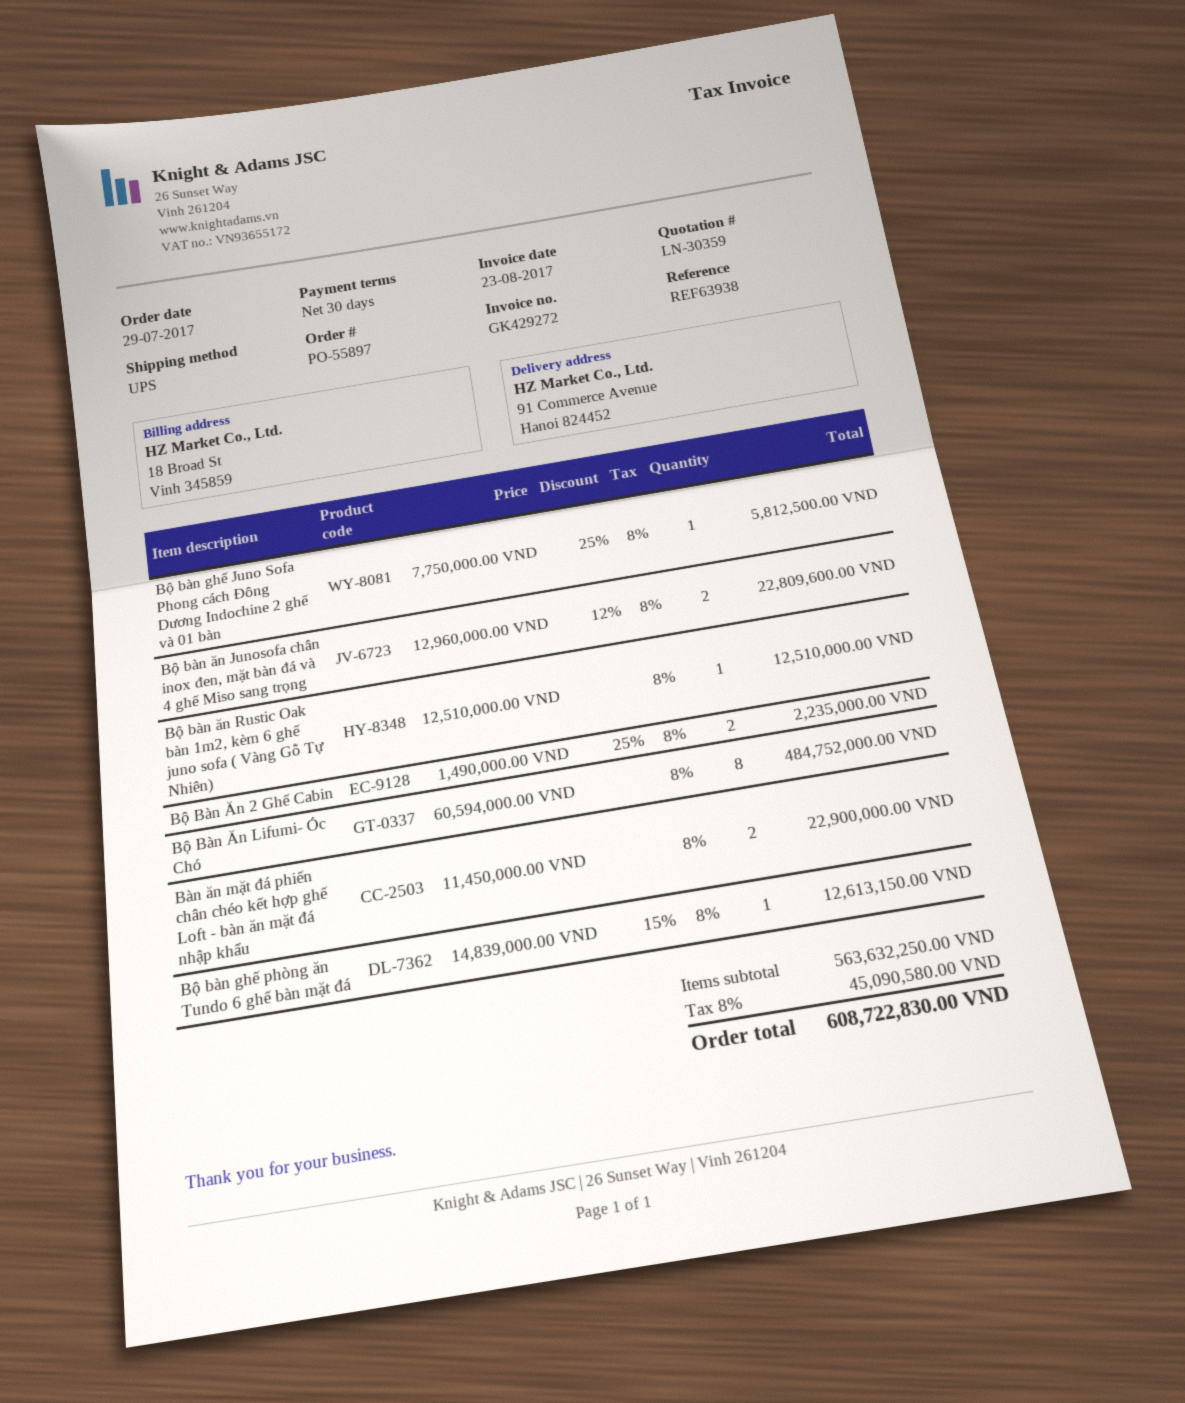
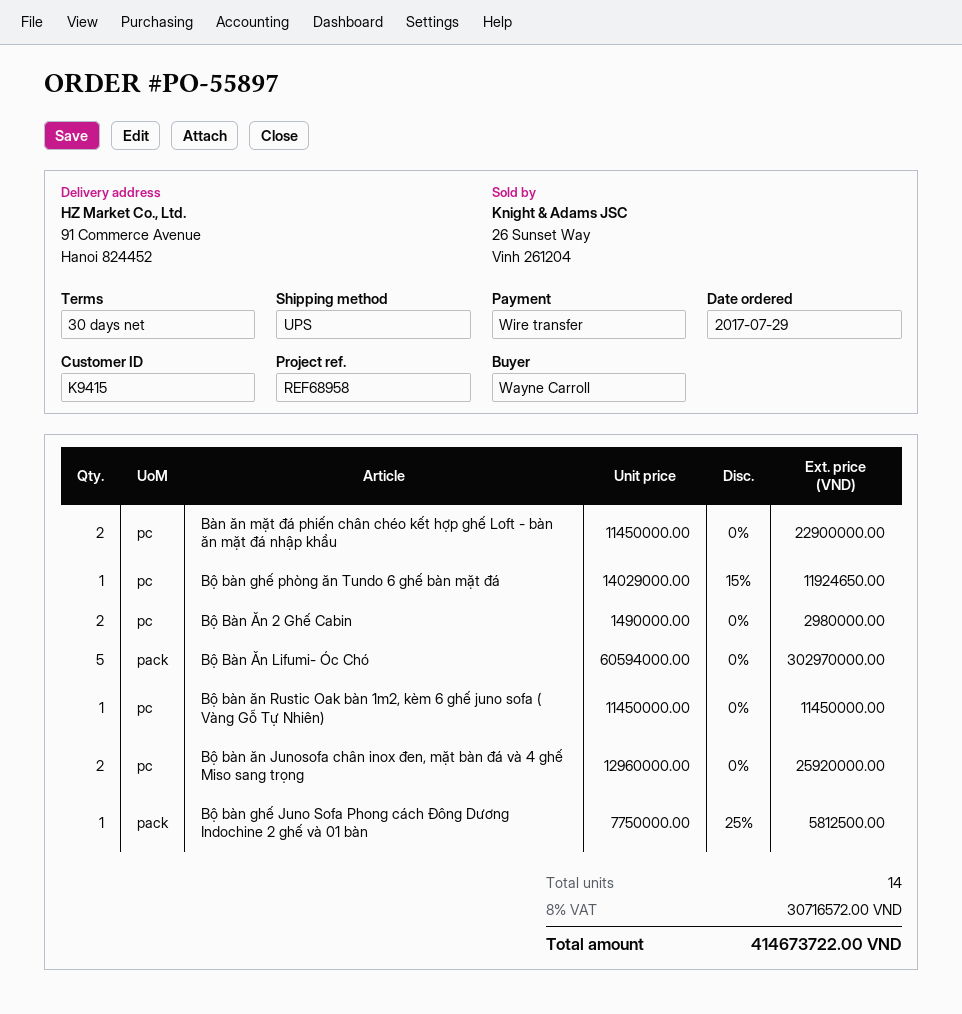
reference: REF63938 -> REF68958
Bộ bàn ăn Junosofa chân inox đen, mặt bàn đá và 4 ghế Miso sang trọng: 2 x 12960000.00 - 12% = 22809600.00 -> 2 x 12960000.00 = 25920000.00
Bộ bàn ăn Rustic Oak bàn 1m2, kèm 6 ghế juno sofa ( Vàng Gỗ Tự Nhiên): 1 x 12510000.00 = 12510000.00 -> 1 x 11450000.00 = 11450000.00
Bộ Bàn Ăn 2 Ghế Cabin: 2 x 1490000.00 - 25% = 2235000.00 -> 2 x 1490000.00 = 2980000.00
Bộ Bàn Ăn Lifumi- Óc Chó: 8 x 60594000.00 = 484752000.00 -> 5 x 60594000.00 = 302970000.00
Bộ bàn ghế phòng ăn Tundo 6 ghế bàn mặt đá: 1 x 14839000.00 - 15% = 12613150.00 -> 1 x 14029000.00 - 15% = 11924650.00
tax: 8% = 45090580.00 -> 8% = 30716572.00
total: 608722830.00 -> 414673722.00

